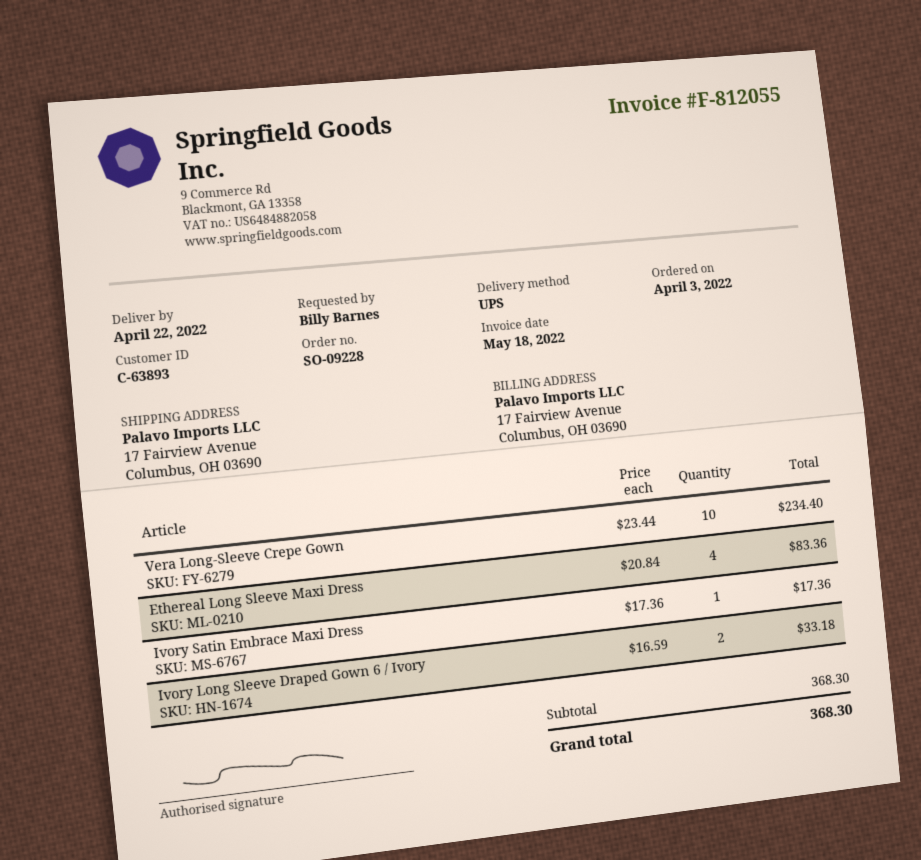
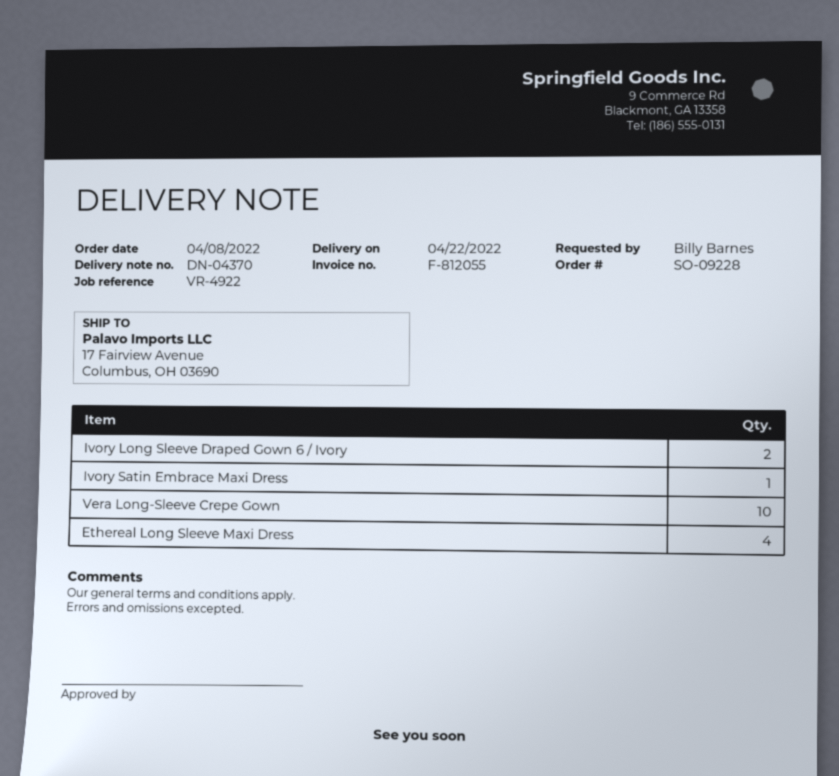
order date: 2022-04-03 -> 2022-04-08

